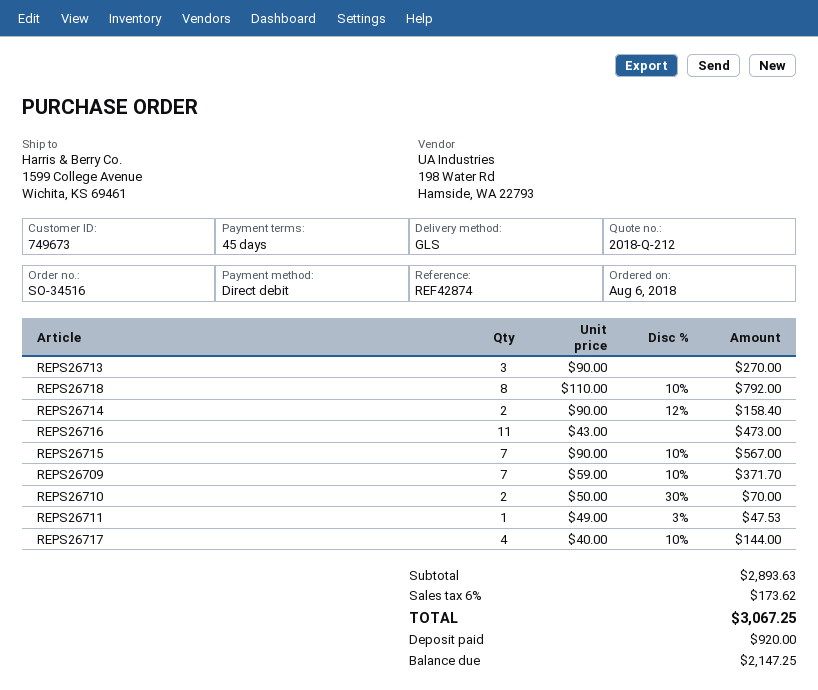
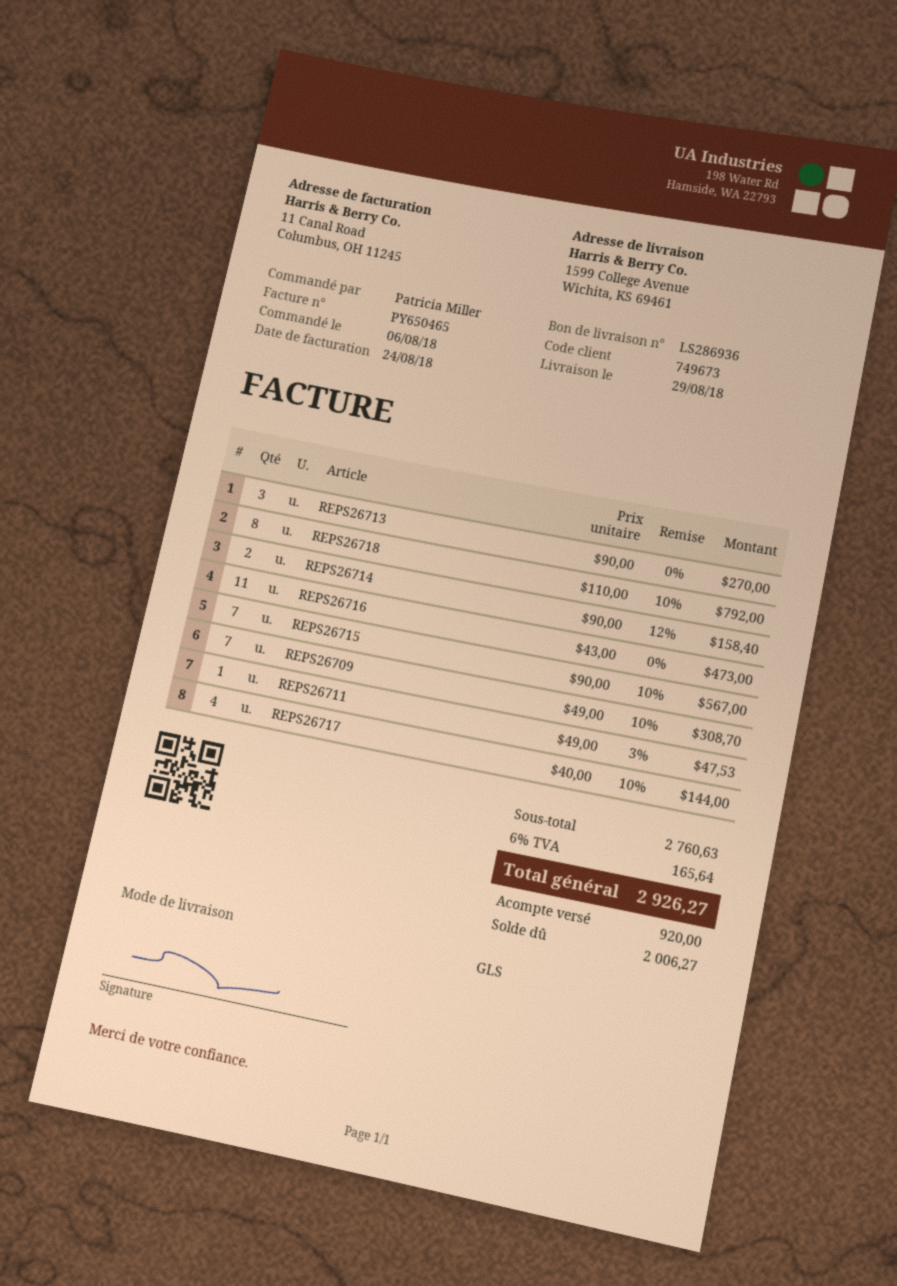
REPS26709: 7 x 59.00 - 10% = 371.70 -> 7 x 49.00 - 10% = 308.70
REPS26710: 2 x 50.00 - 30% = 70.00 -> none
subtotal: 2893.63 -> 2760.63
tax: 6% = 173.62 -> 6% = 165.64
total: 3067.25 -> 2926.27
balance: 2147.25 -> 2006.27

